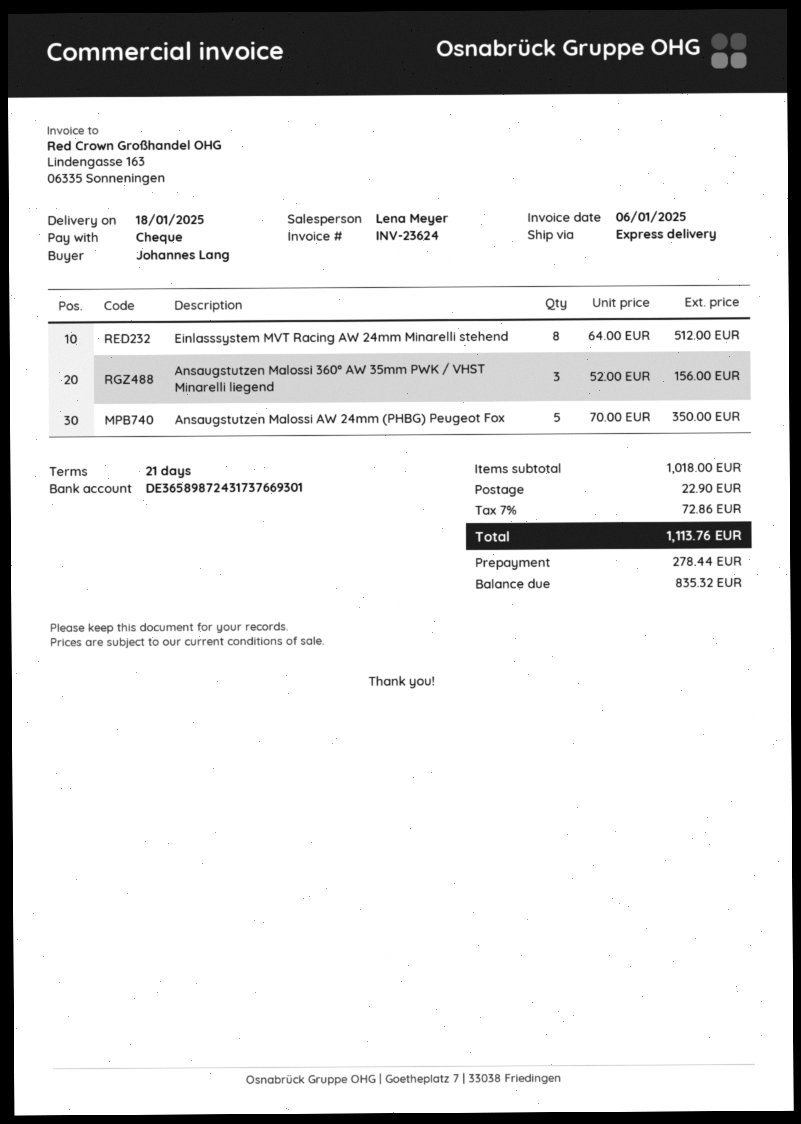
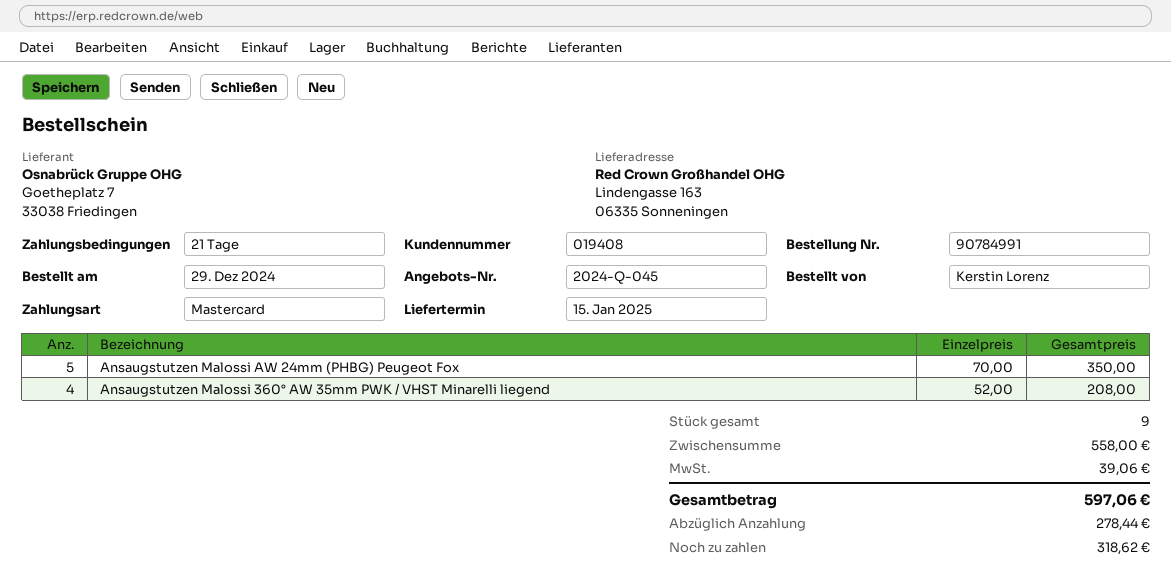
delivery date: 2025-01-18 -> 2025-01-15
ordered by: Johannes Lang -> Kerstin Lorenz
payment method: cheque -> Mastercard
Einlasssystem MVT Racing AW 24mm Minarelli stehend: 8 x 64.00 = 512.00 -> none
Ansaugstutzen Malossi 360° AW 35mm PWK / VHST Minarelli liegend: 3 x 52.00 = 156.00 -> 4 x 52.00 = 208.00
subtotal: 1018.00 -> 558.00
shipping: 22.90 -> none
tax: 72.86 -> 39.06
total: 1113.76 -> 597.06
balance: 835.32 -> 318.62

